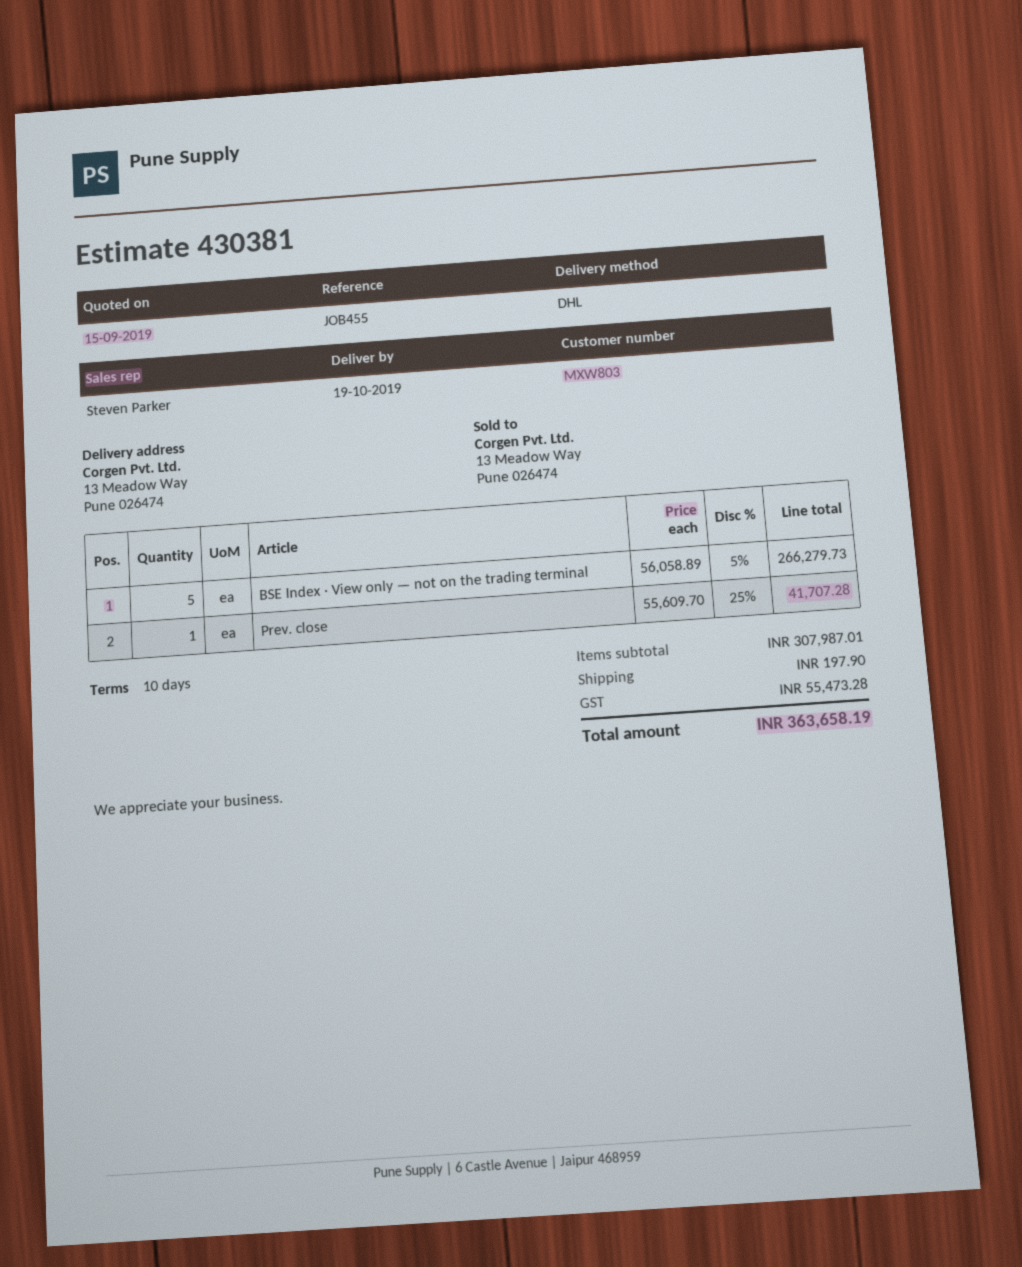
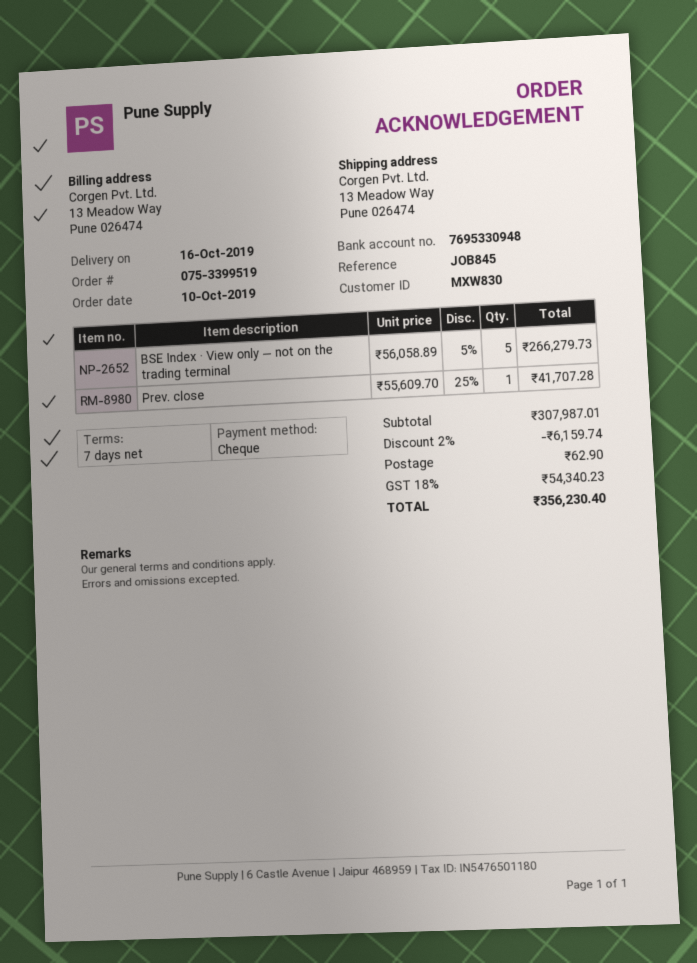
delivery date: 2019-10-19 -> 2019-10-16
payment terms: 10 days -> 7 days
customer number: MXW803 -> MXW830
reference: JOB455 -> JOB845
discount: none -> 2% = 6159.74
shipping: 197.90 -> 62.90
tax: 55473.28 -> 54340.23
total: 363658.19 -> 356230.40

